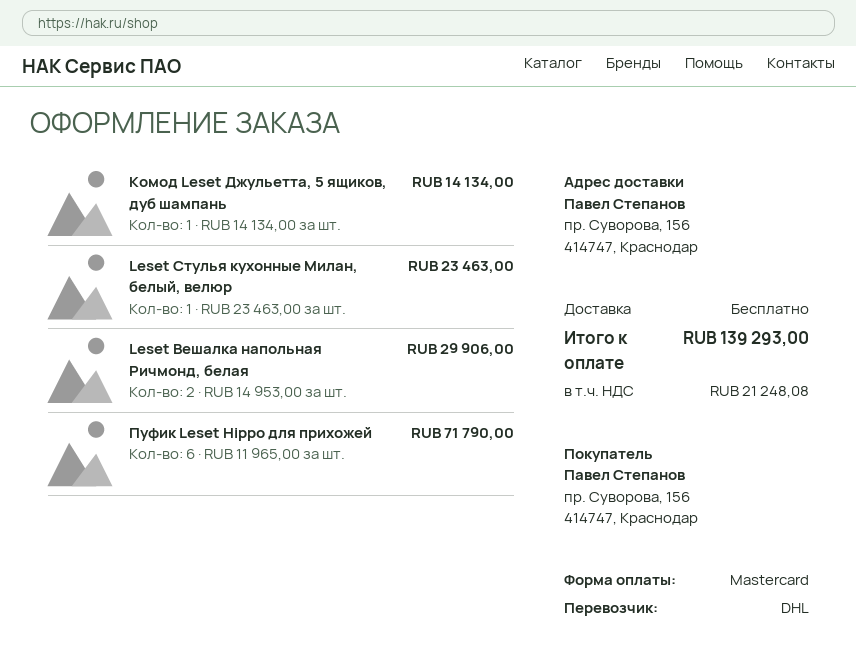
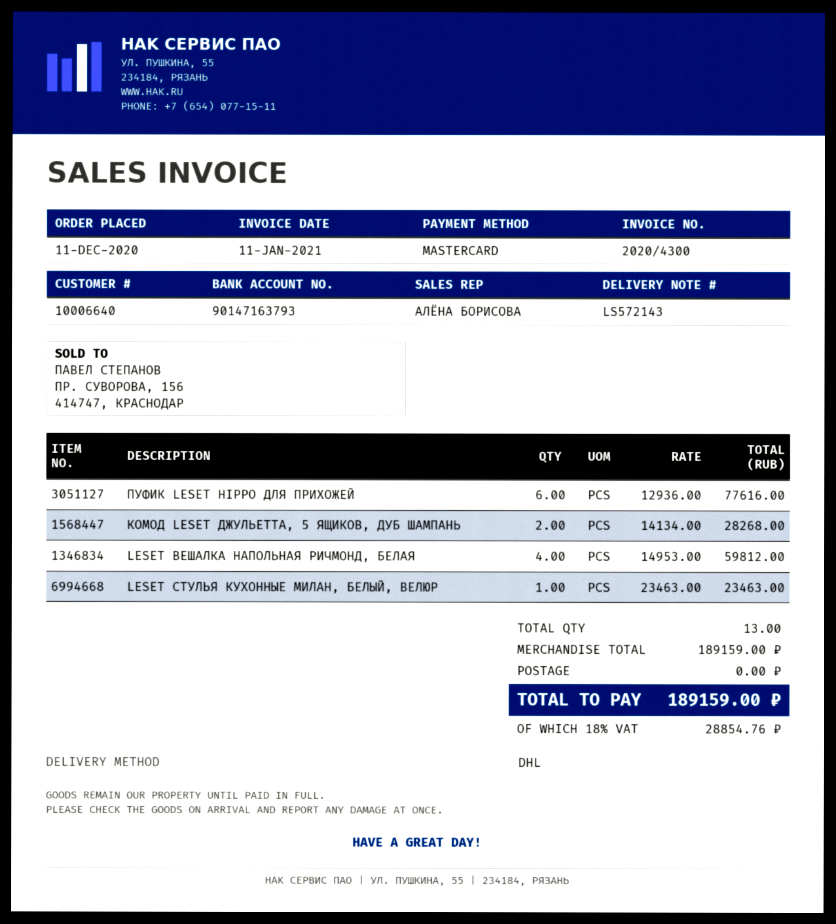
Комод Leset Джульетта, 5 ящиков, дуб шампань: 1 x 14134.00 = 14134.00 -> 2 x 14134.00 = 28268.00
Leset Вешалка напольная Ричмонд, белая: 2 x 14953.00 = 29906.00 -> 4 x 14953.00 = 59812.00
Пуфик Leset Hippo для прихожей: 6 x 11965.00 = 71790.00 -> 6 x 12936.00 = 77616.00
tax: 21248.08 -> 28854.76
total: 139293.00 -> 189159.00

